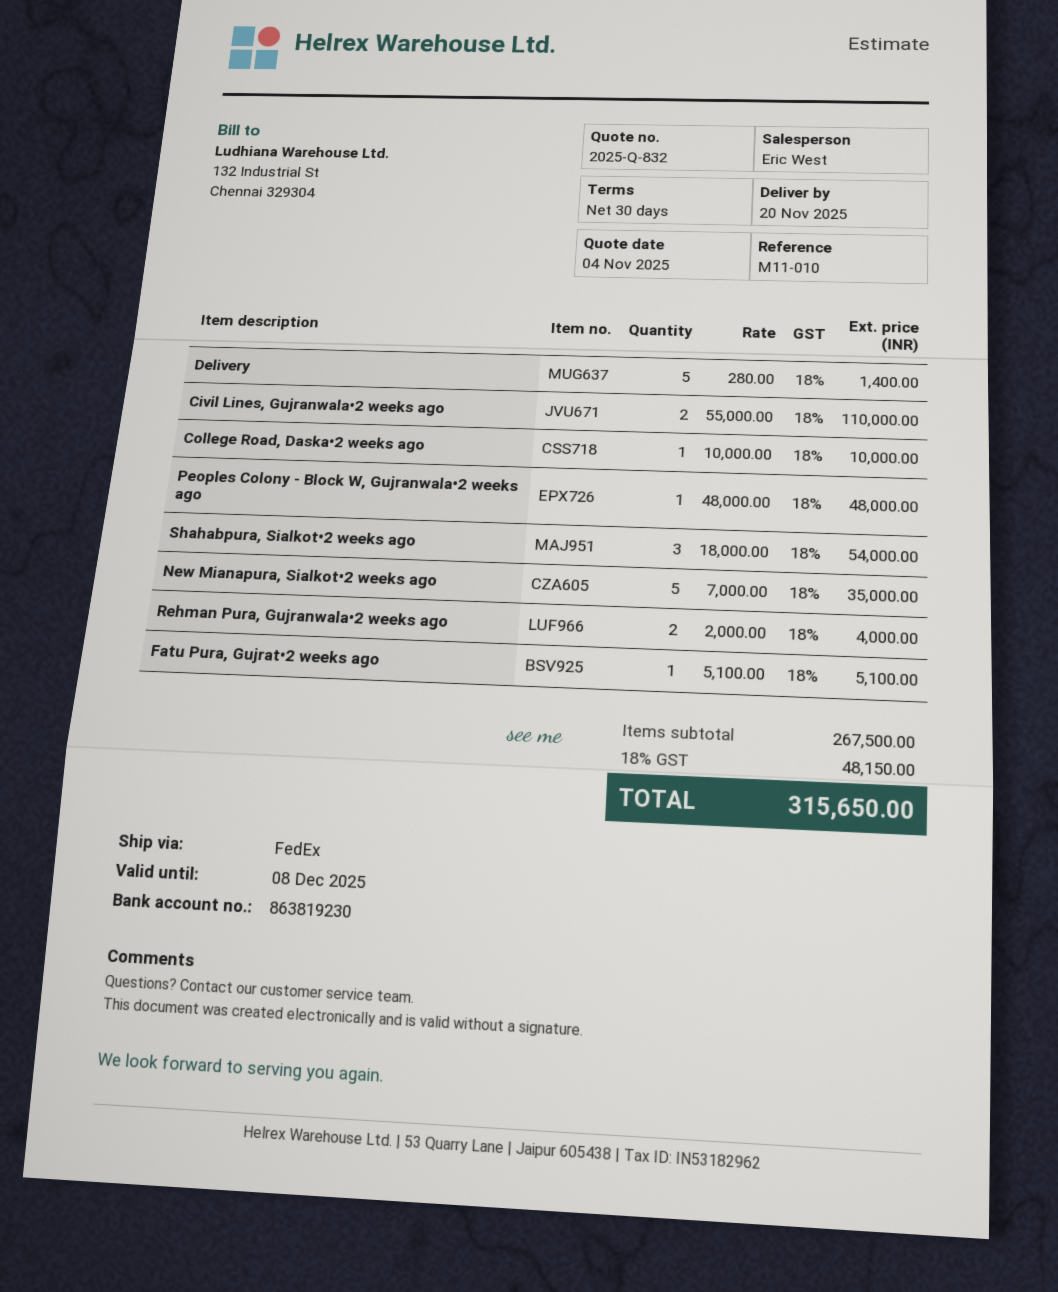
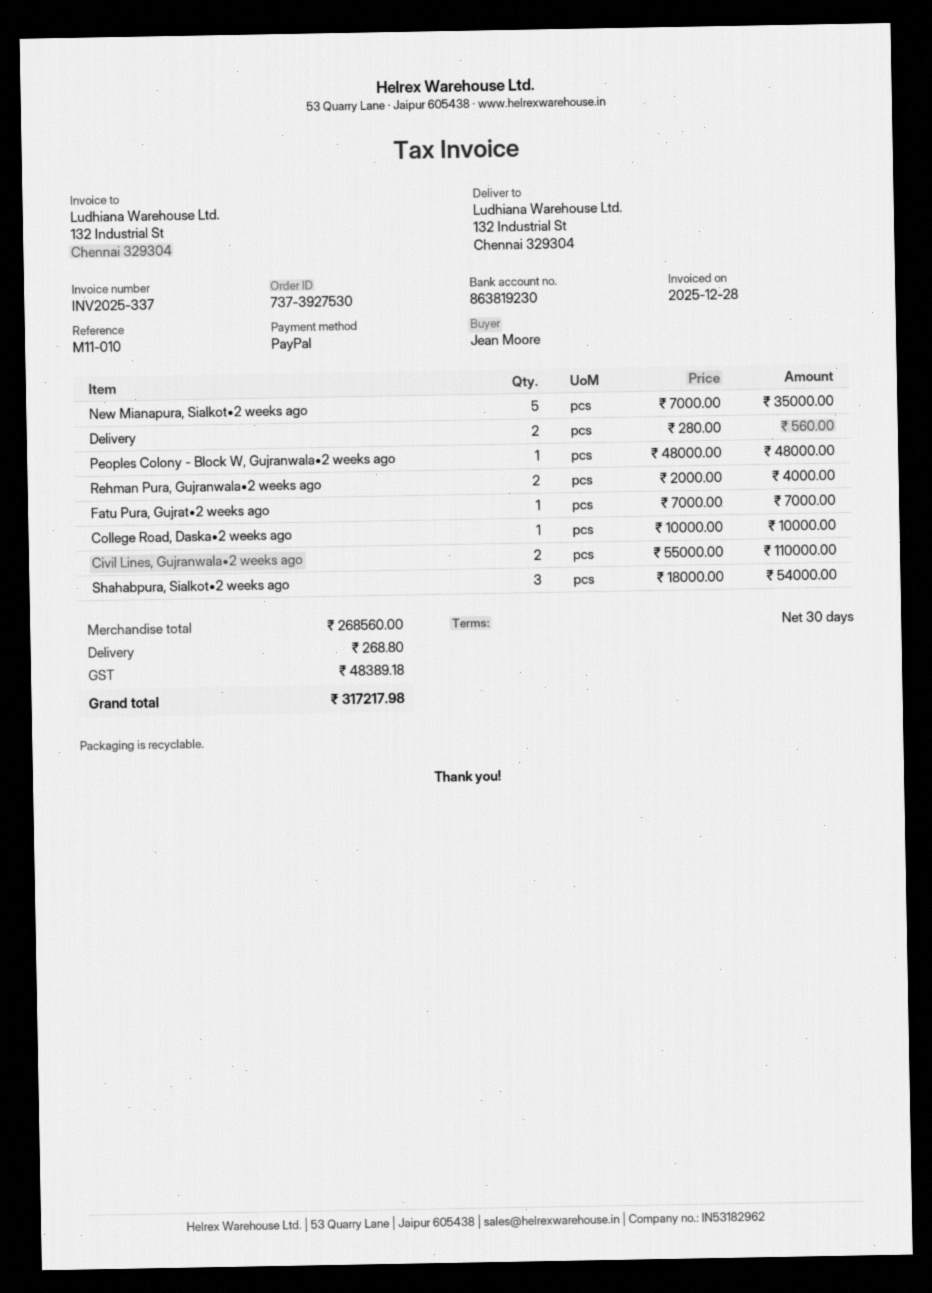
Delivery: 5 x 280.00 = 1400.00 -> 2 x 280.00 = 560.00
Fatu Pura, Gujrat•2 weeks ago: 1 x 5100.00 = 5100.00 -> 1 x 7000.00 = 7000.00
subtotal: 267500.00 -> 268560.00
shipping: none -> 268.80
tax: 48150.00 -> 48389.18
total: 315650.00 -> 317217.98

